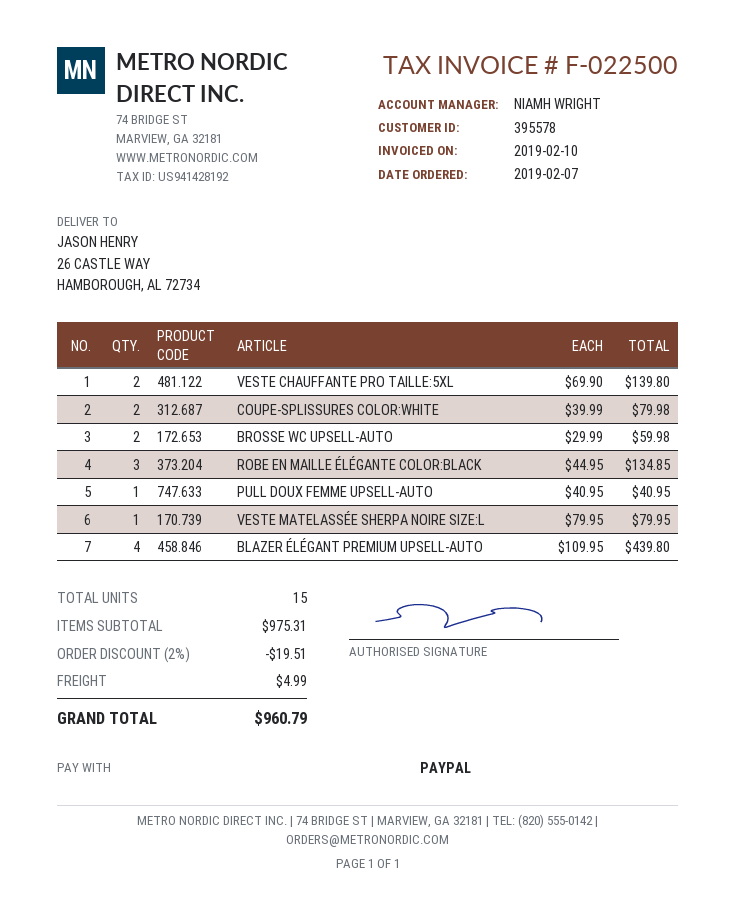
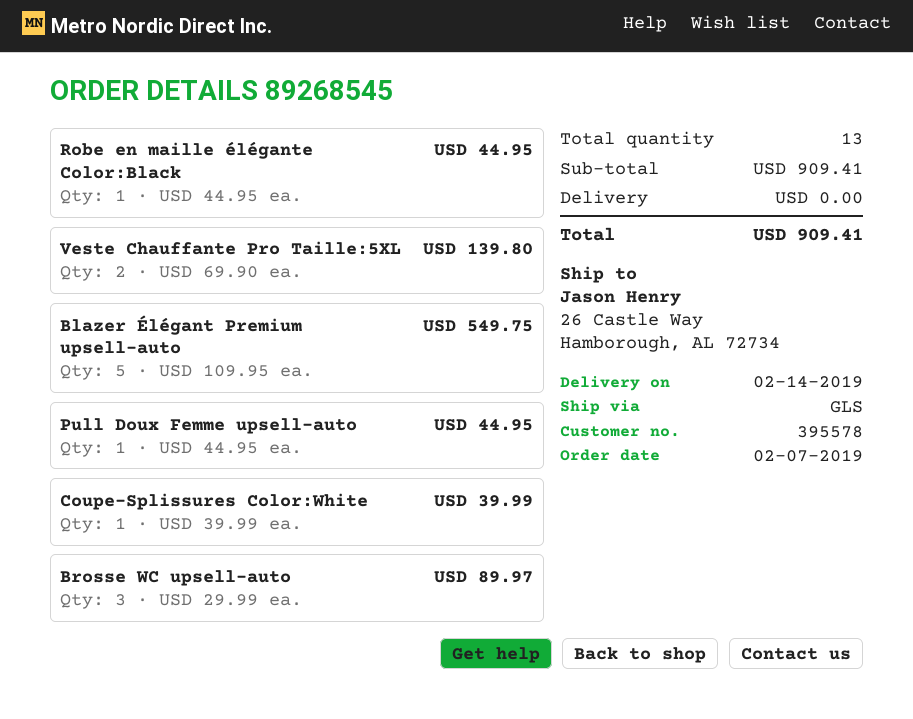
COUPE-SPLISSURES COLOR:WHITE: 2 x 39.99 = 79.98 -> 1 x 39.99 = 39.99
BROSSE WC UPSELL-AUTO: 2 x 29.99 = 59.98 -> 3 x 29.99 = 89.97
ROBE EN MAILLE ÉLÉGANTE COLOR:BLACK: 3 x 44.95 = 134.85 -> 1 x 44.95 = 44.95
PULL DOUX FEMME UPSELL-AUTO: 1 x 40.95 = 40.95 -> 1 x 44.95 = 44.95
VESTE MATELASSÉE SHERPA NOIRE SIZE:L: 1 x 79.95 = 79.95 -> none
BLAZER ÉLÉGANT PREMIUM UPSELL-AUTO: 4 x 109.95 = 439.80 -> 5 x 109.95 = 549.75
total quantity: 15 -> 13
subtotal: 975.31 -> 909.41
discount: 2% = 19.51 -> none
shipping: 4.99 -> 0.00
total: 960.79 -> 909.41

